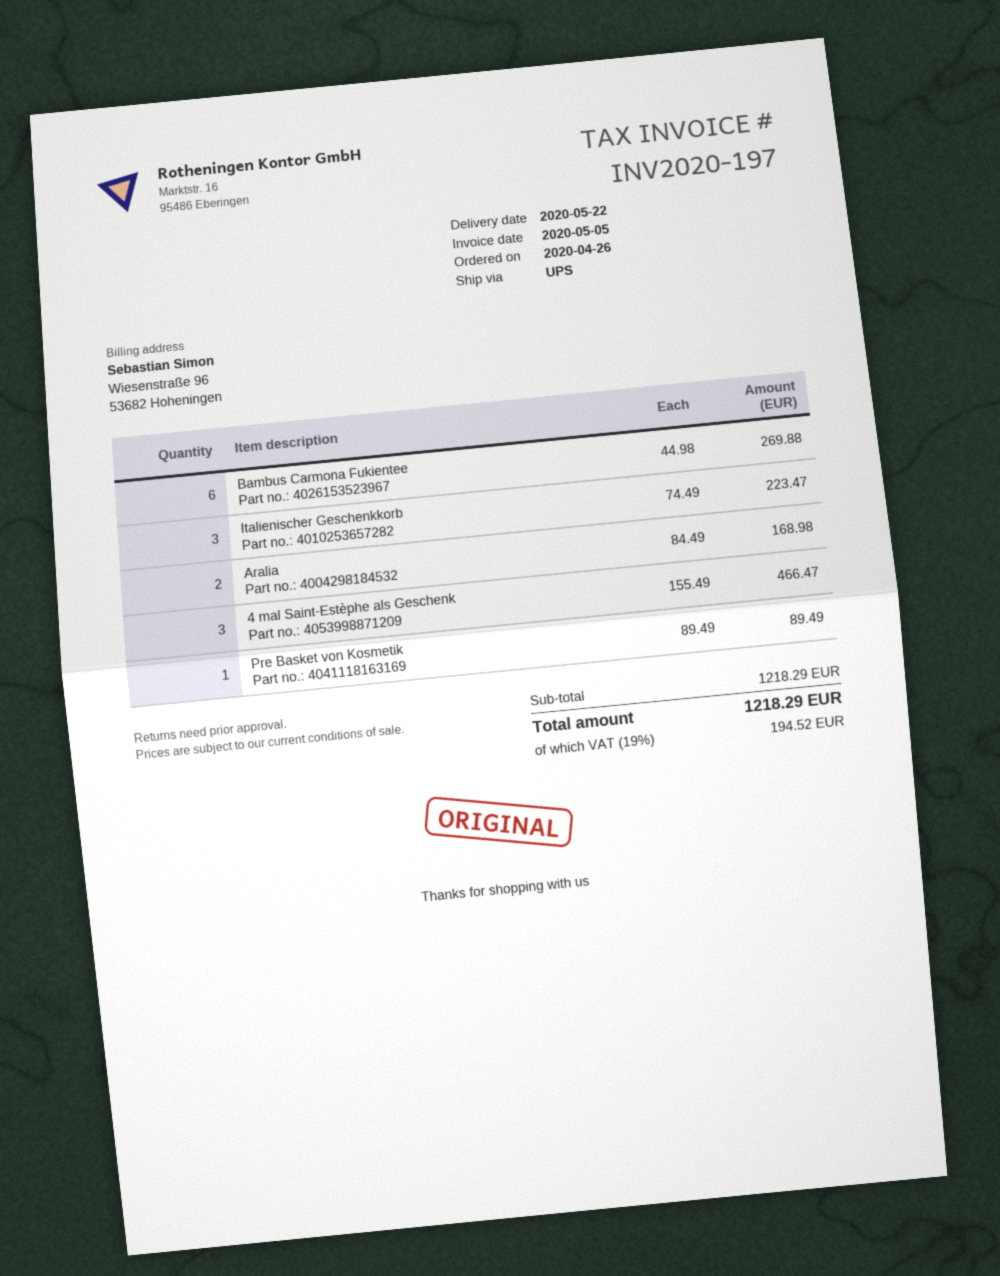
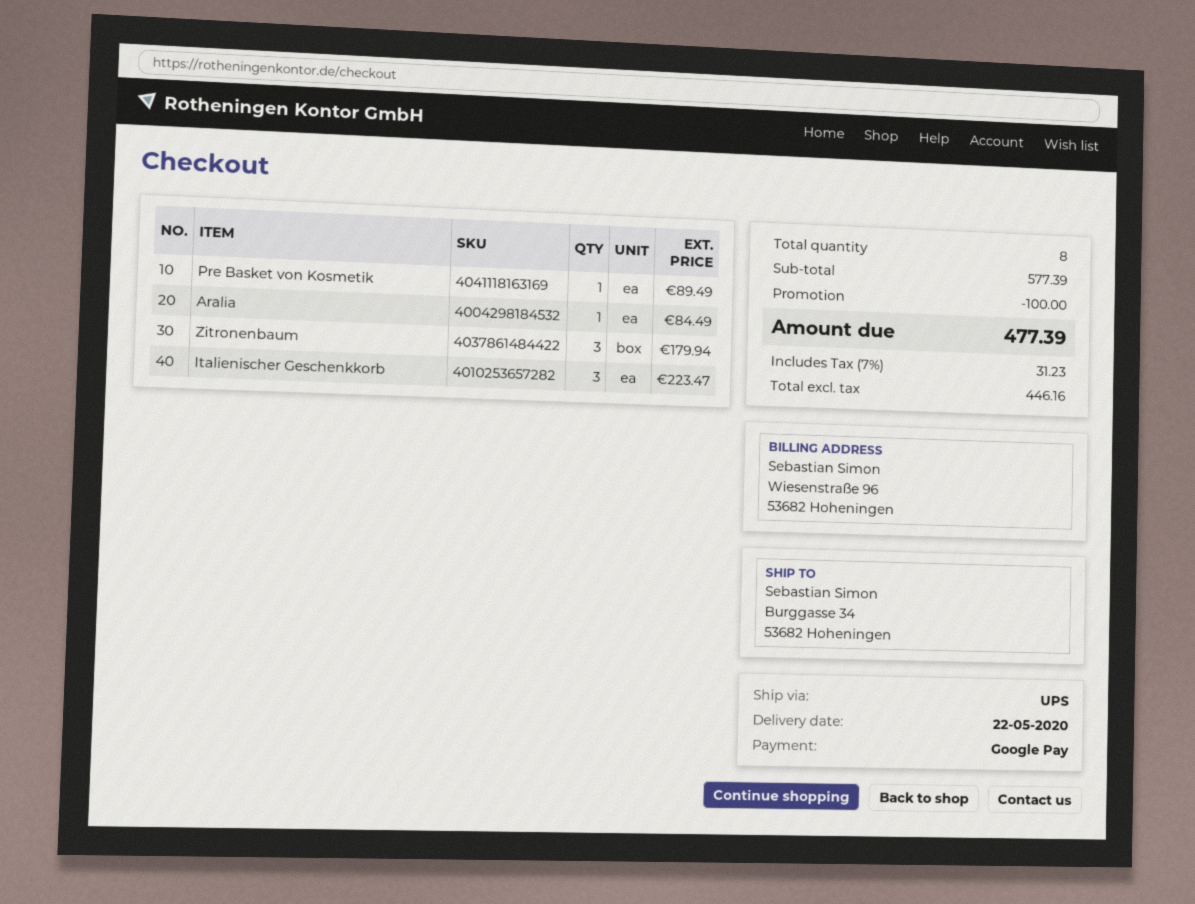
Bambus Carmona Fukientee: 6 for 269.88 -> none
Aralia: 2 for 168.98 -> 1 for 84.49
4 mal Saint-Estèphe als Geschenk: 3 for 466.47 -> none
Zitronenbaum: none -> 3 for 179.94
subtotal: 1218.29 -> 577.39
discount: none -> 100.00
tax: 19% = 194.52 -> 7% = 31.23
total: 1218.29 -> 477.39

